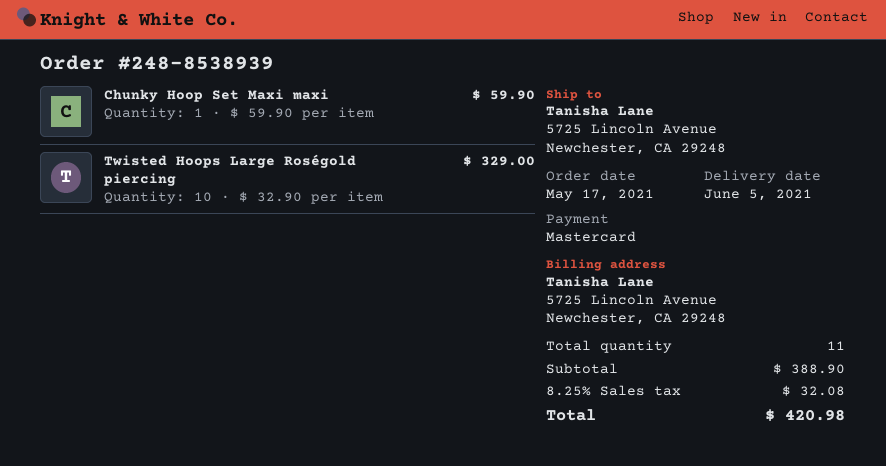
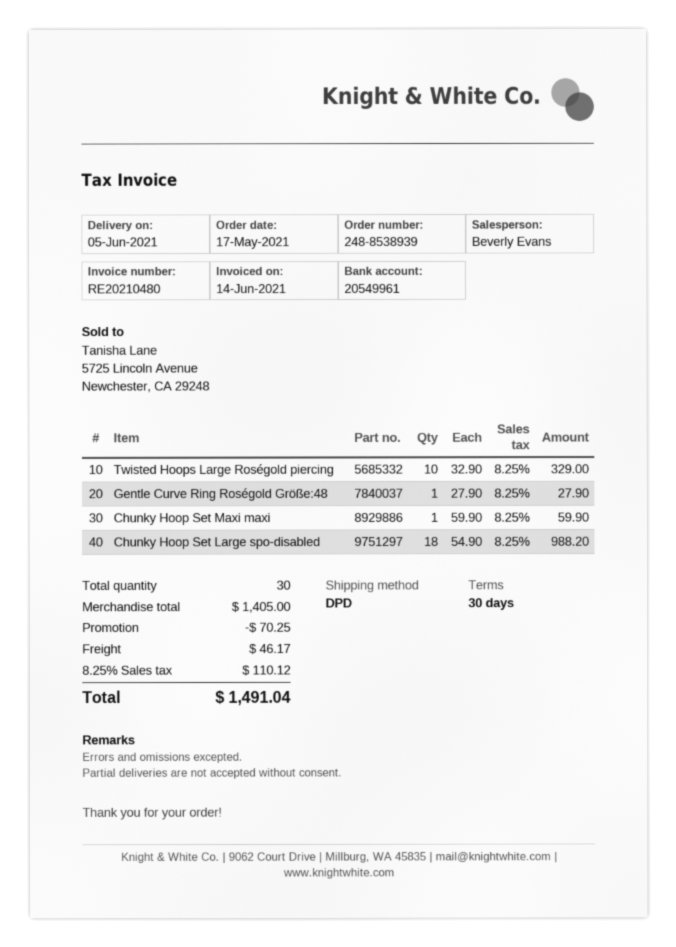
Gentle Curve Ring Roségold Größe:48: none -> 1 x 27.90 = 27.90
Chunky Hoop Set Large spo-disabled: none -> 18 x 54.90 = 988.20
total quantity: 11 -> 30
subtotal: 388.90 -> 1405.00
discount: none -> 70.25
shipping: none -> 46.17
tax: 8.25% = 32.08 -> 8.25% = 110.12
total: 420.98 -> 1491.04

